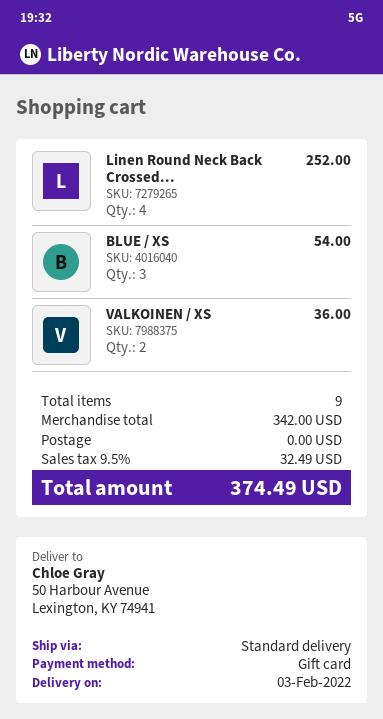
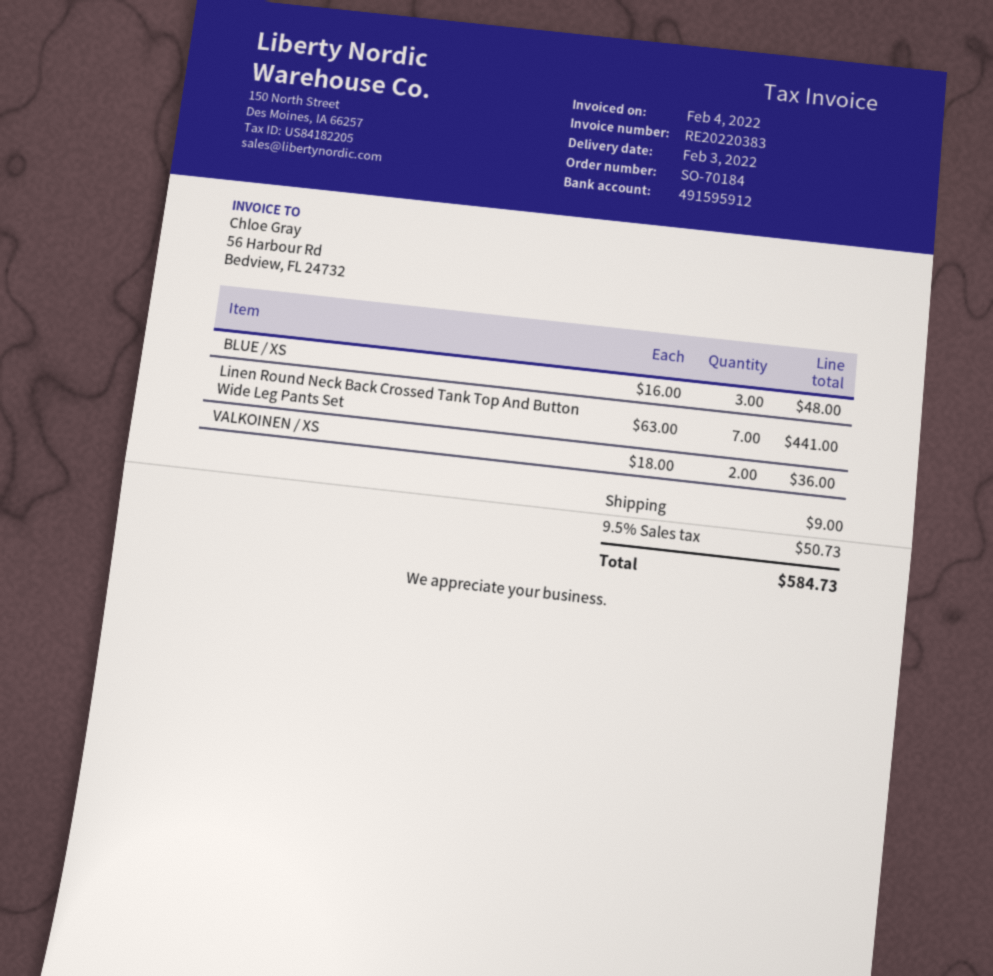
Linen Round Neck Back Crossed...: 4 for 252.00 -> 7 for 441.00
BLUE / XS: 3 for 54.00 -> 3 for 48.00
shipping: 0.00 -> 9.00
tax: 9.5% = 32.49 -> 9.5% = 50.73
total: 374.49 -> 584.73

